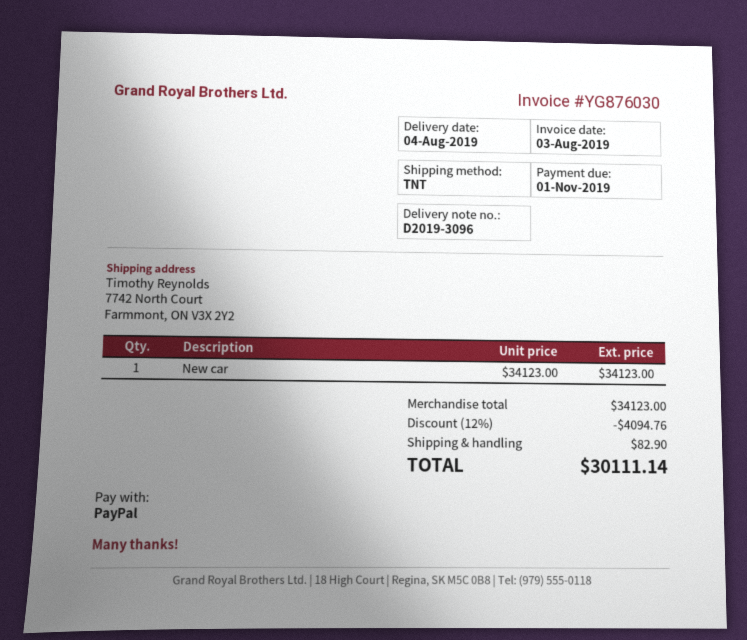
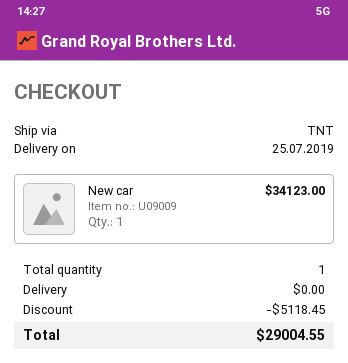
delivery date: 2019-08-04 -> 2019-07-25
discount: 4094.76 -> 5118.45
shipping: 82.90 -> 0.00
total: 30111.14 -> 29004.55

